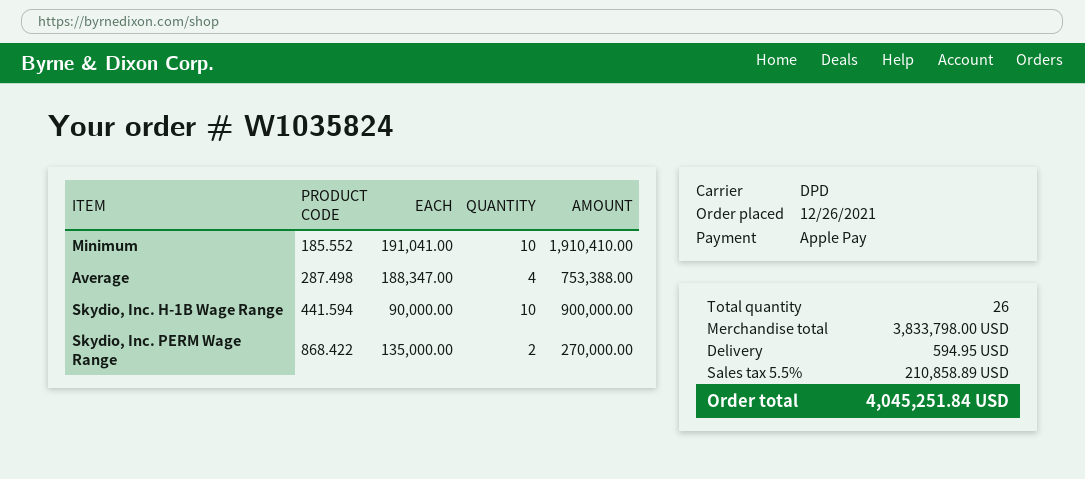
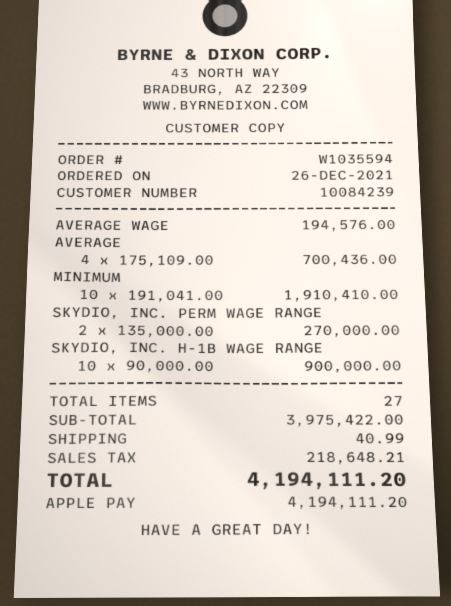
order number: W1035824 -> W1035594
Average: 4 x 188347.00 = 753388.00 -> 4 x 175109.00 = 700436.00
AVERAGE WAGE: none -> 1 x 194576.00 = 194576.00
total quantity: 26 -> 27
subtotal: 3833798.00 -> 3975422.00
shipping: 594.95 -> 40.99
tax: 210858.89 -> 218648.21
total: 4045251.84 -> 4194111.20

